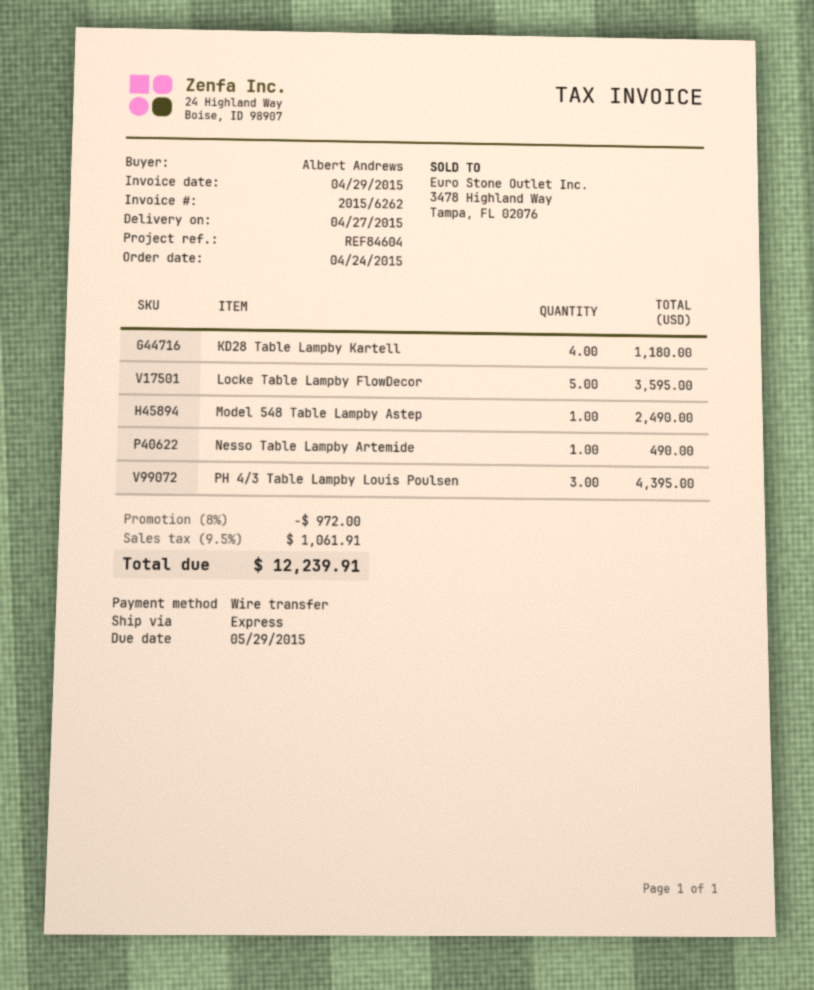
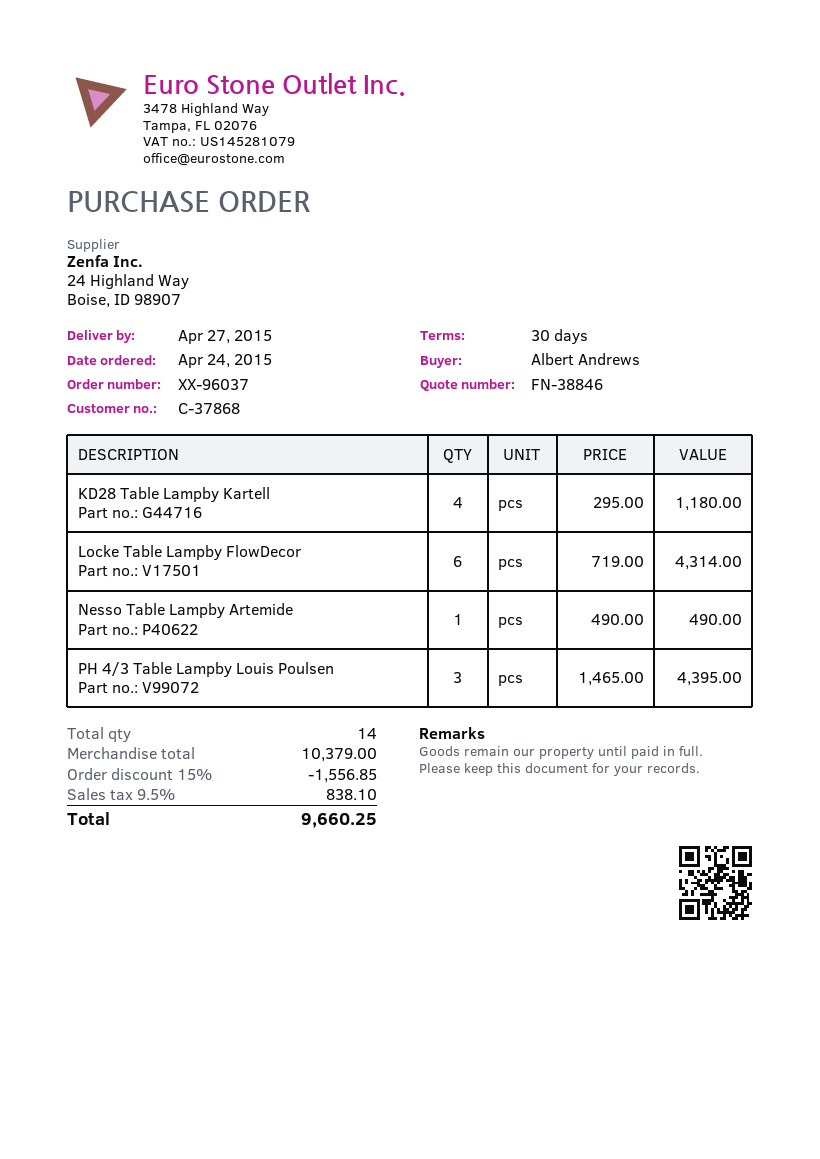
Locke Table Lampby FlowDecor: 5 for 3595.00 -> 6 for 4314.00
Model 548 Table Lampby Astep: 1 for 2490.00 -> none
discount: 8% = 972.00 -> 15% = 1556.85
tax: 9.5% = 1061.91 -> 9.5% = 838.10
total: 12239.91 -> 9660.25

